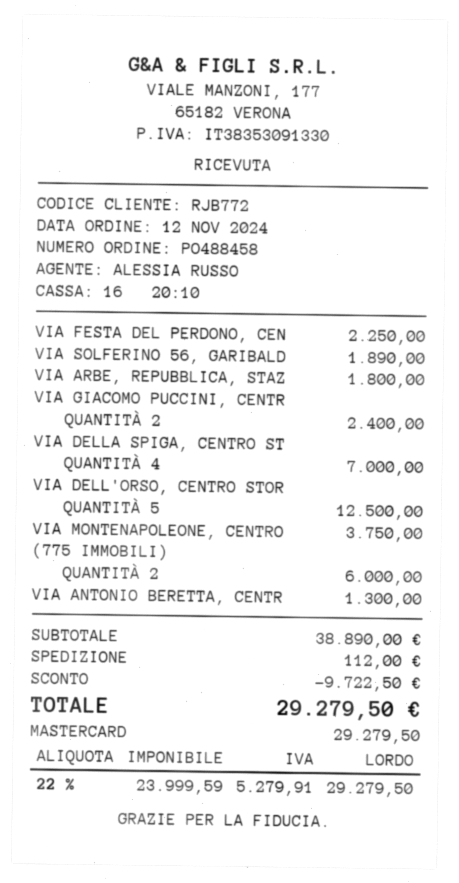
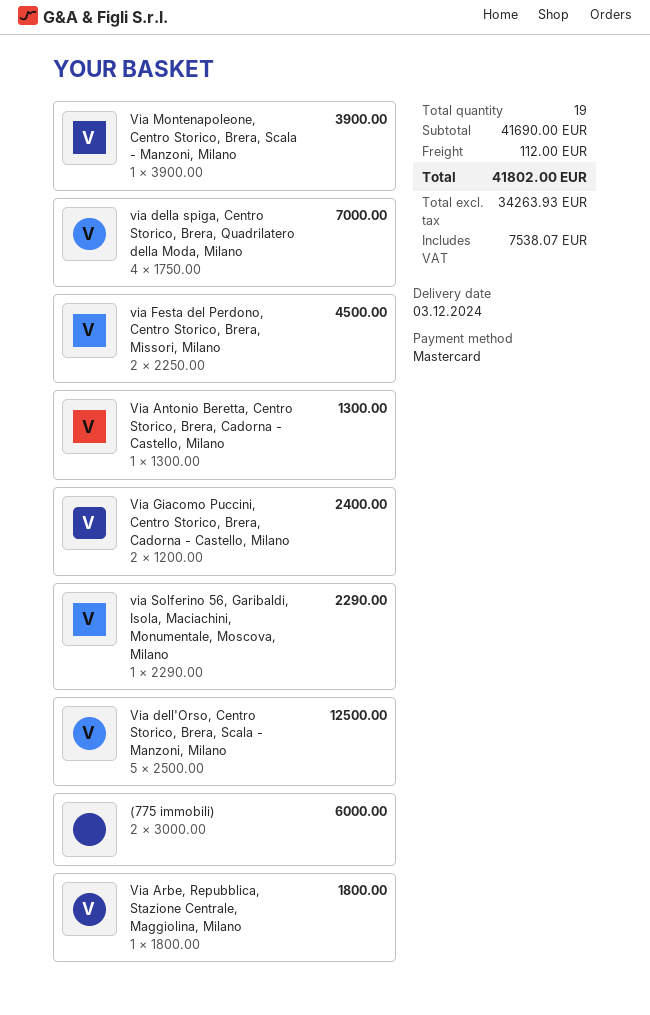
VIA FESTA DEL PERDONO, CEN: 1 for 2250.00 -> 2 for 4500.00
VIA SOLFERINO 56, GARIBALD: 1 for 1890.00 -> 1 for 2290.00
VIA MONTENAPOLEONE, CENTRO: 1 for 3750.00 -> 1 for 3900.00
subtotal: 38890.00 -> 41690.00
discount: 9722.50 -> none
net: 23999.59 -> 34263.93
tax: 5279.91 -> 7538.07
total: 29279.50 -> 41802.00

